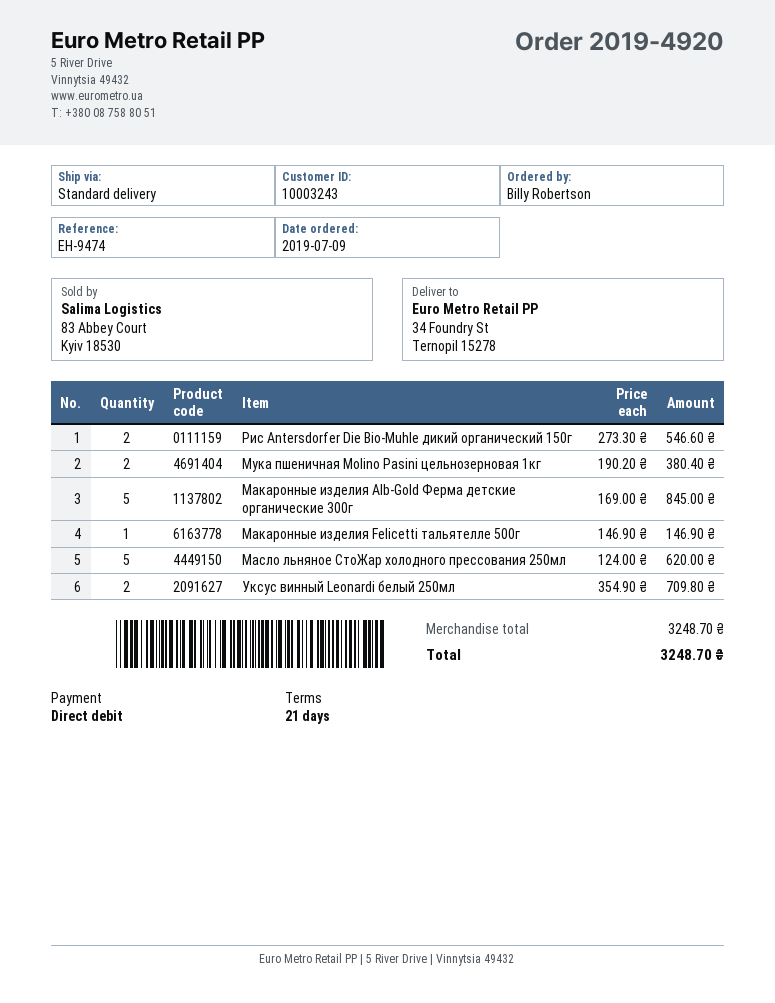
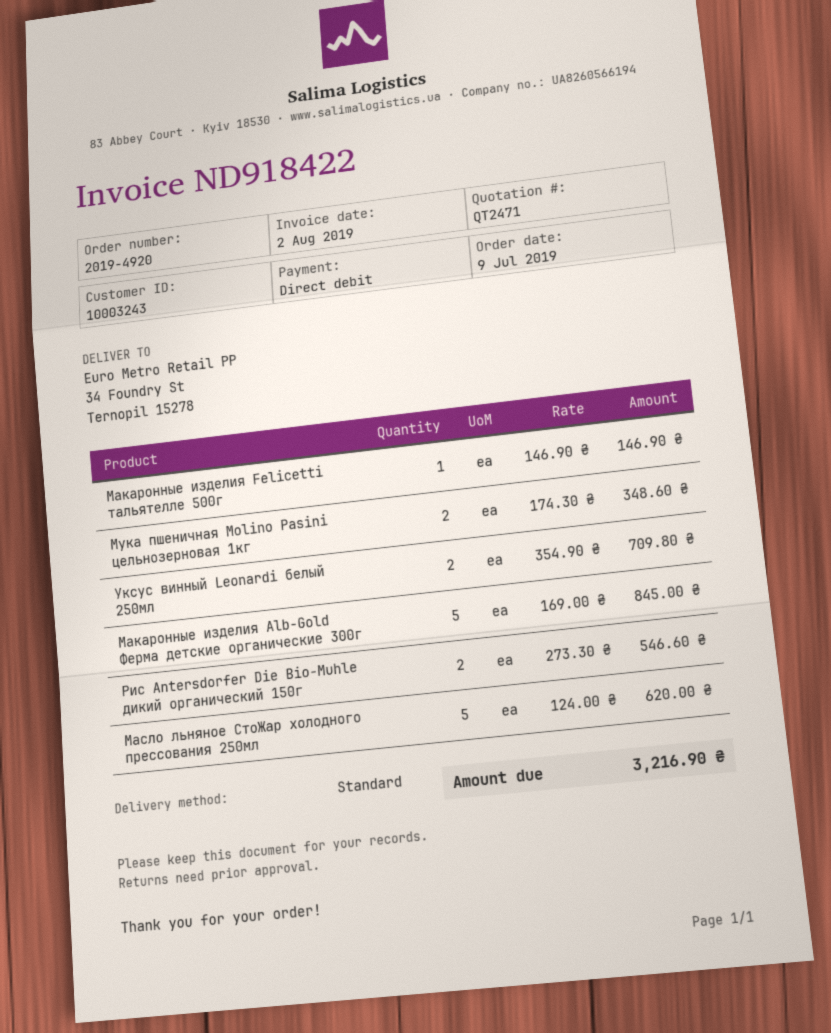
Мука пшеничная Molino Pasini цельнозерновая 1кг: 2 x 190.20 = 380.40 -> 2 x 174.30 = 348.60
total: 3248.70 -> 3216.90

